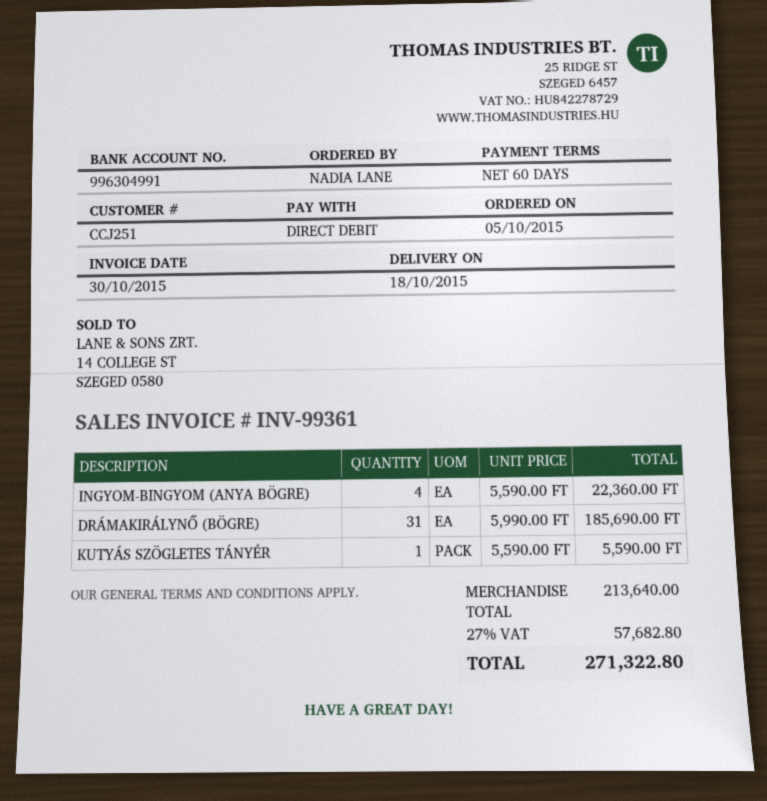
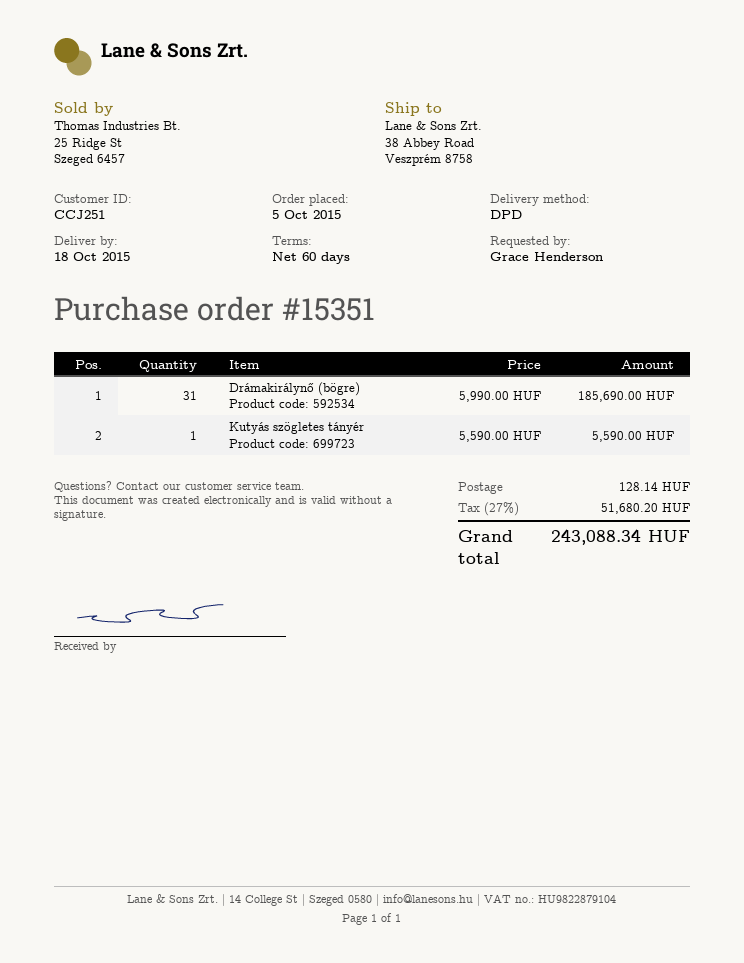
ordered by: NADIA LANE -> Grace Henderson
INGYOM-BINGYOM (ANYA BÖGRE): 4 x 5590.00 = 22360.00 -> none
shipping: none -> 128.14
tax: 27% = 57682.80 -> 27% = 51680.20
total: 271322.80 -> 243088.34

